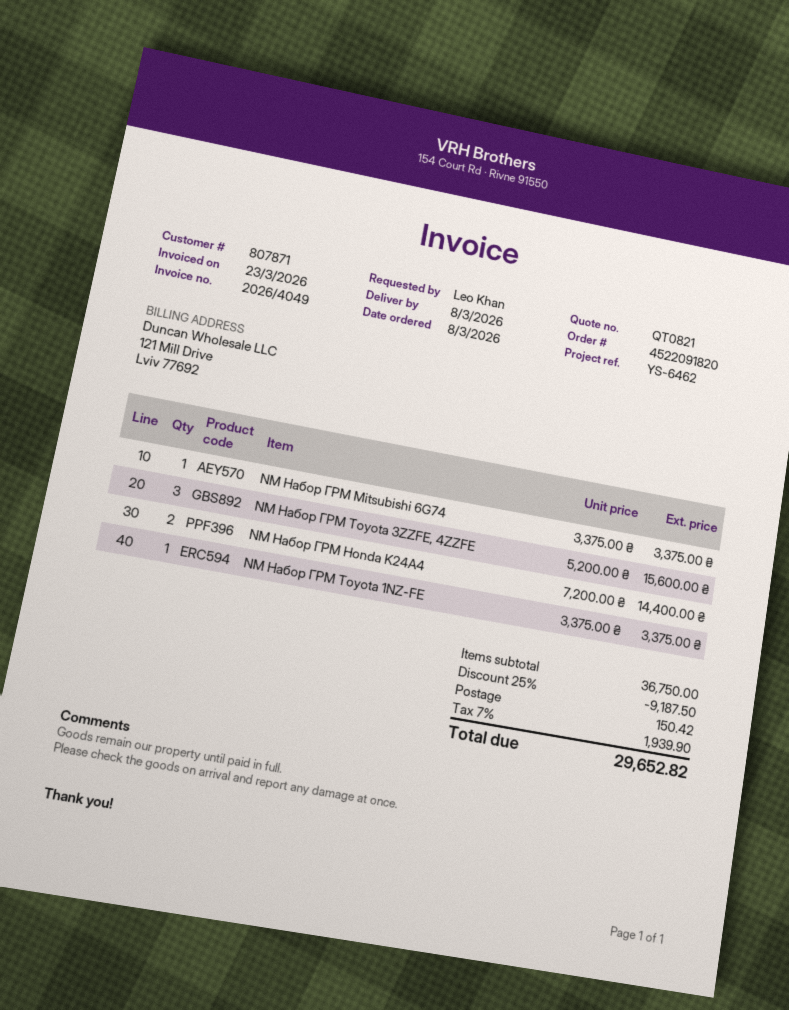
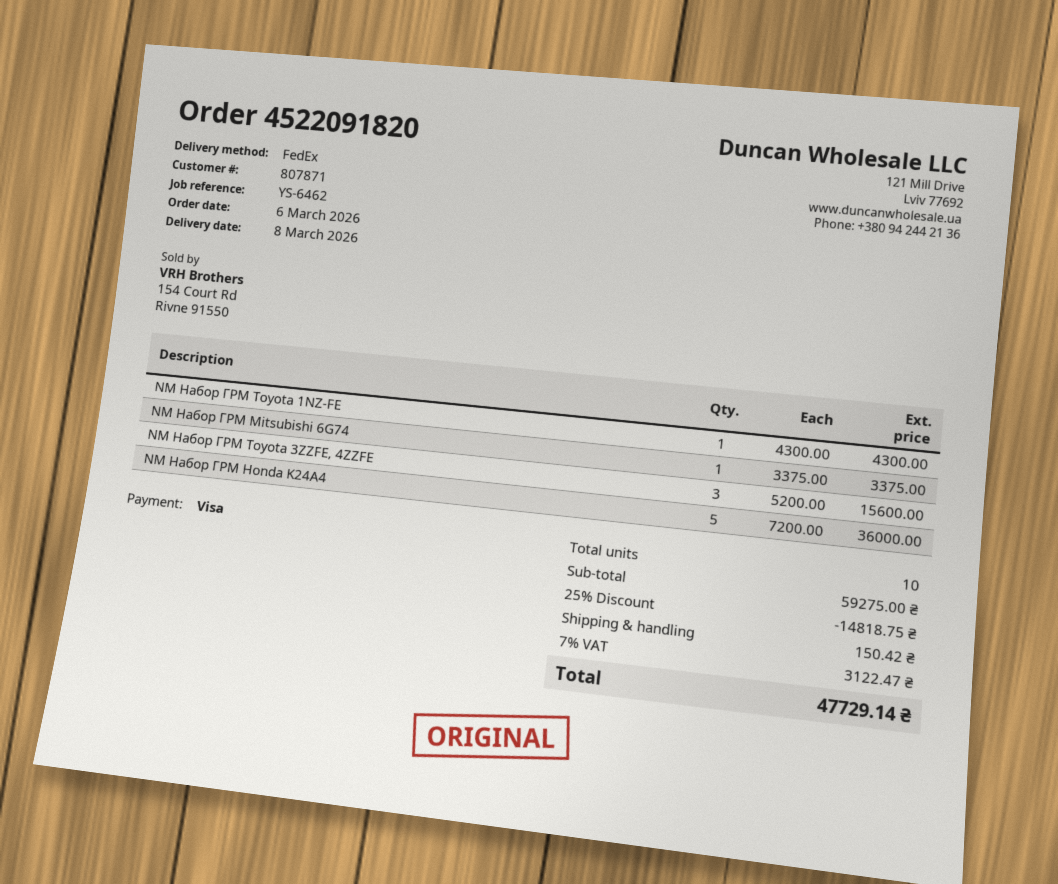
order date: 2026-03-08 -> 2026-03-06
NM Набор ГРМ Honda K24A4: 2 x 7200.00 = 14400.00 -> 5 x 7200.00 = 36000.00
NM Набор ГРМ Toyota 1NZ-FE: 1 x 3375.00 = 3375.00 -> 1 x 4300.00 = 4300.00
subtotal: 36750.00 -> 59275.00
discount: 25% = 9187.50 -> 25% = 14818.75
tax: 7% = 1939.90 -> 7% = 3122.47
total: 29652.82 -> 47729.14

